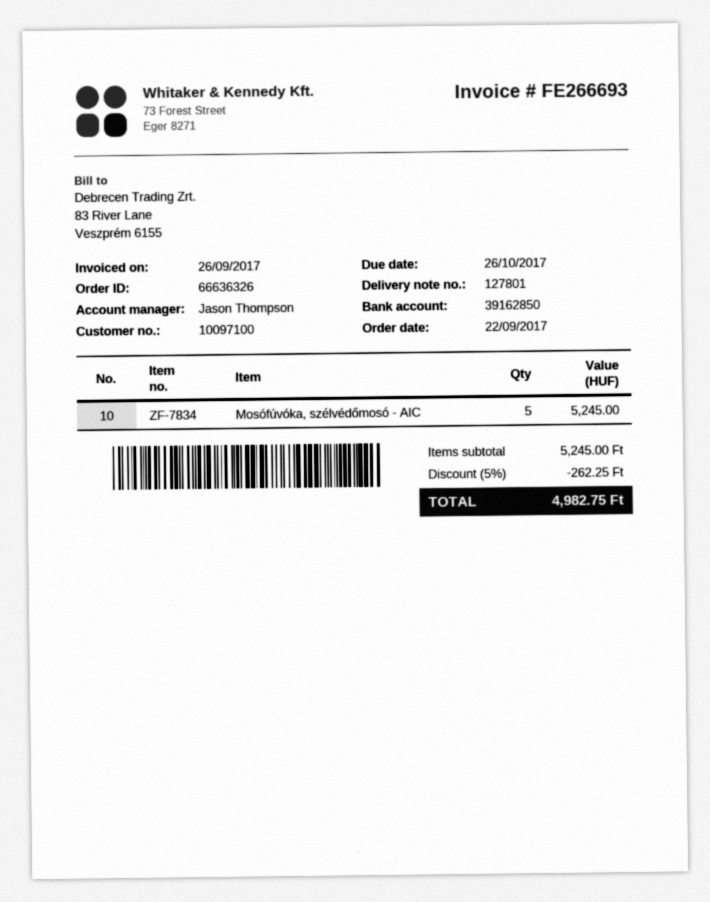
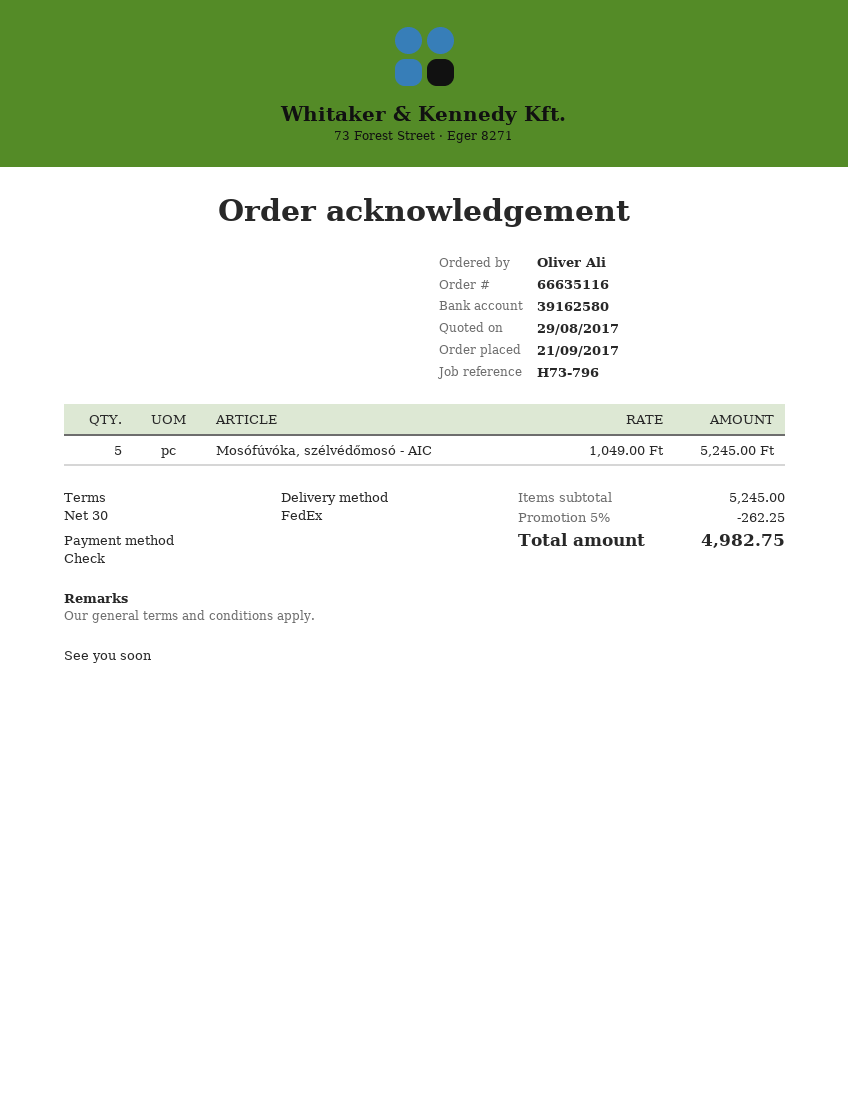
order number: 66636326 -> 66635116
order date: 2017-09-22 -> 2017-09-21
bank account: 39162850 -> 39162580

